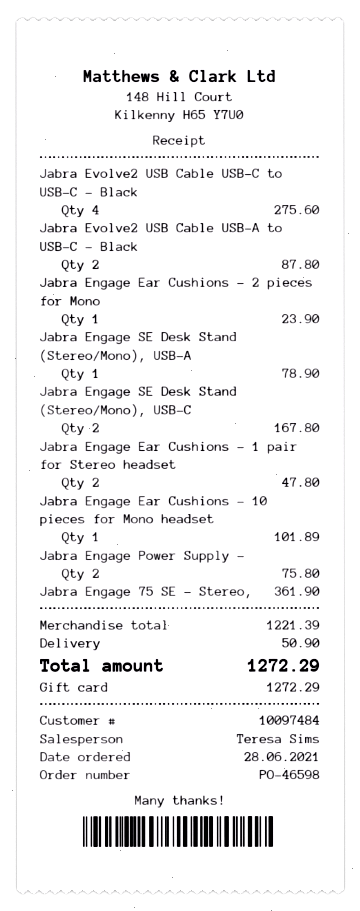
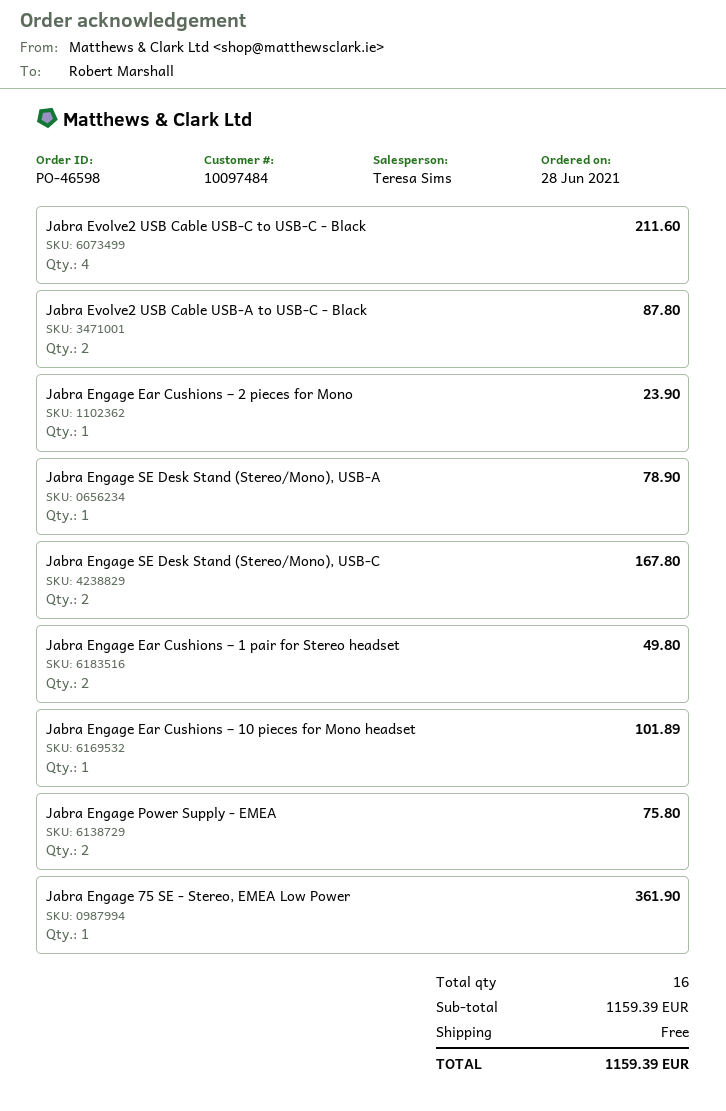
Jabra Evolve2 USB Cable USB-C to USB-C - Black: 4 for 275.60 -> 4 for 211.60
Jabra Engage Ear Cushions – 1 pair for Stereo headset: 2 for 47.80 -> 2 for 49.80
subtotal: 1221.39 -> 1159.39
shipping: 50.90 -> 0.00
total: 1272.29 -> 1159.39

